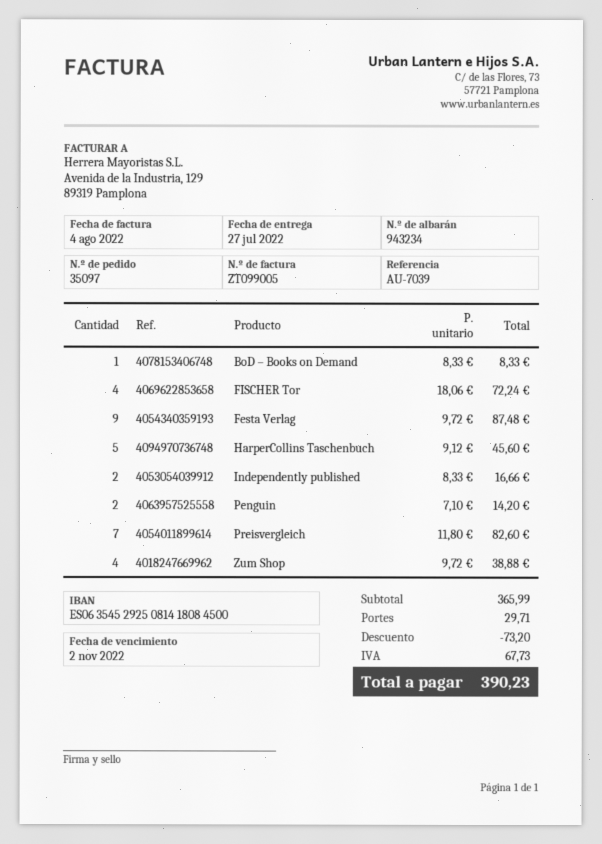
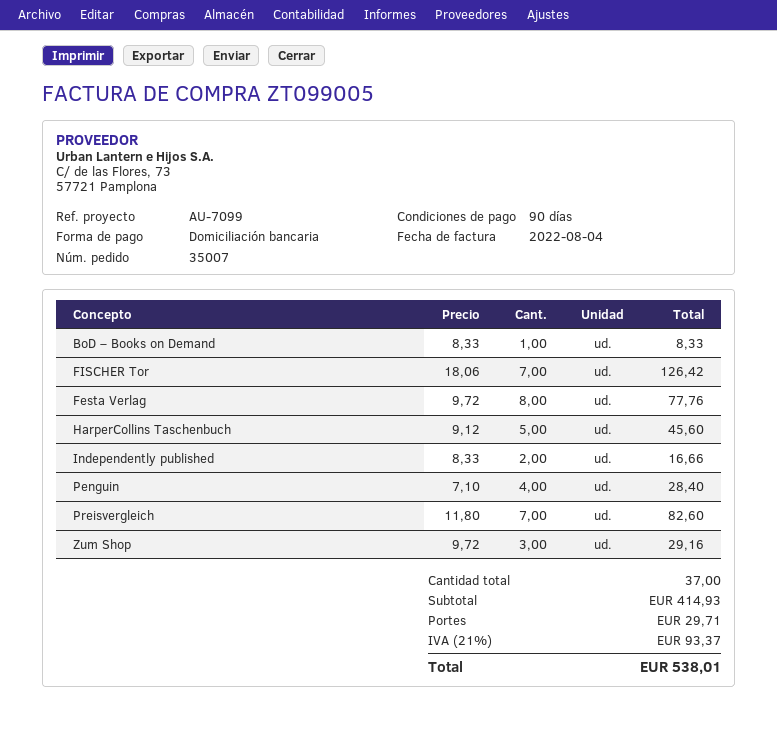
order number: 35097 -> 35007
reference: AU-7039 -> AU-7099
FISCHER Tor: 4 x 18.06 = 72.24 -> 7 x 18.06 = 126.42
Festa Verlag: 9 x 9.72 = 87.48 -> 8 x 9.72 = 77.76
Penguin: 2 x 7.10 = 14.20 -> 4 x 7.10 = 28.40
Zum Shop: 4 x 9.72 = 38.88 -> 3 x 9.72 = 29.16
subtotal: 365.99 -> 414.93
discount: 73.20 -> none
tax: 67.73 -> 93.37
total: 390.23 -> 538.01

